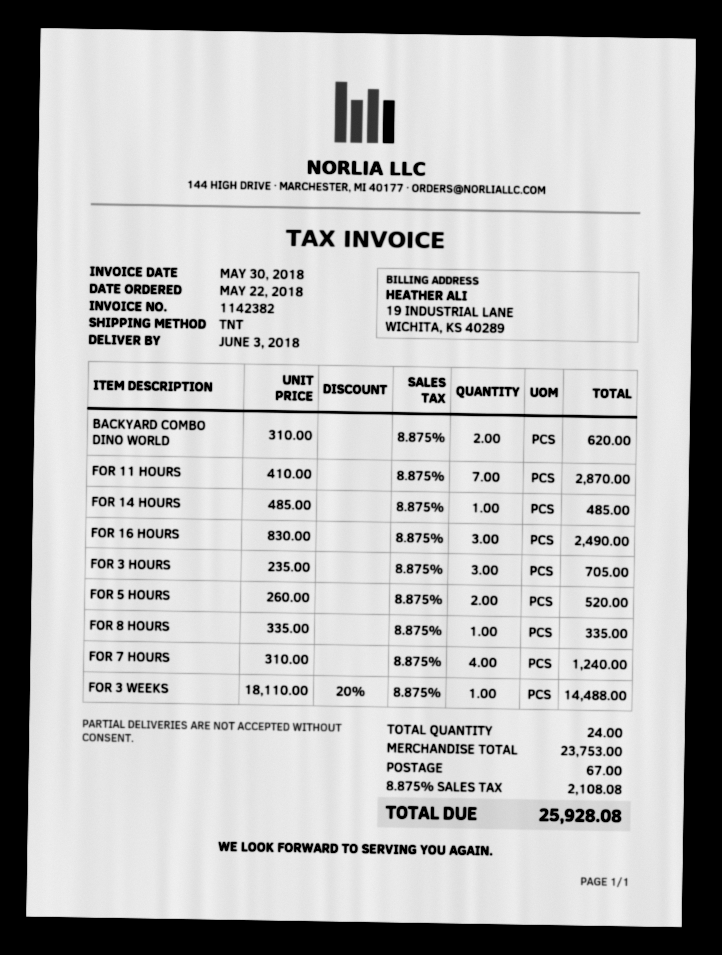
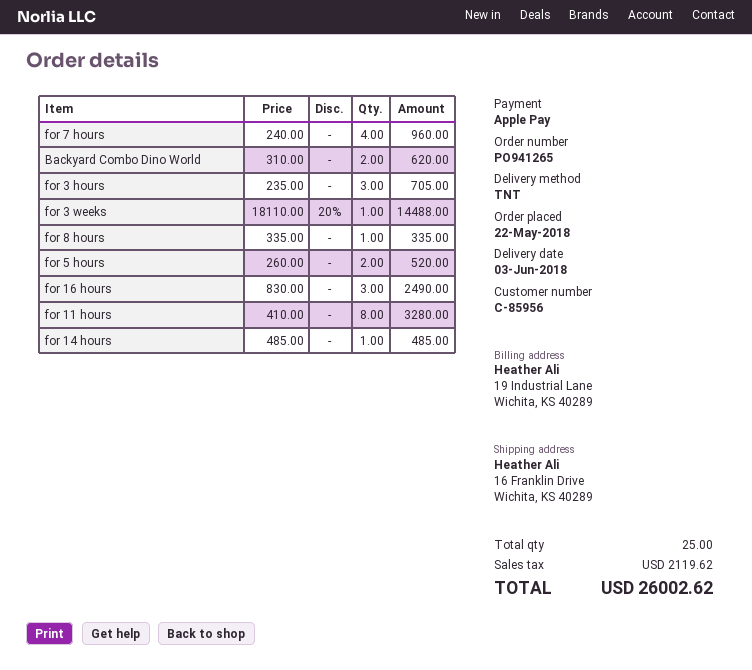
FOR 11 HOURS: 7 x 410.00 = 2870.00 -> 8 x 410.00 = 3280.00
FOR 7 HOURS: 4 x 310.00 = 1240.00 -> 4 x 240.00 = 960.00
total quantity: 24 -> 25
shipping: 67.00 -> none
tax: 2108.08 -> 2119.62
total: 25928.08 -> 26002.62

